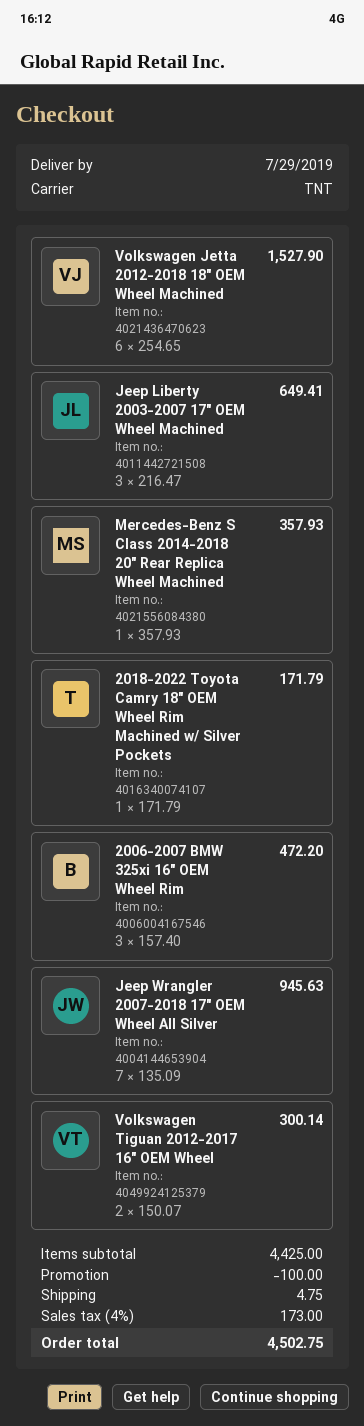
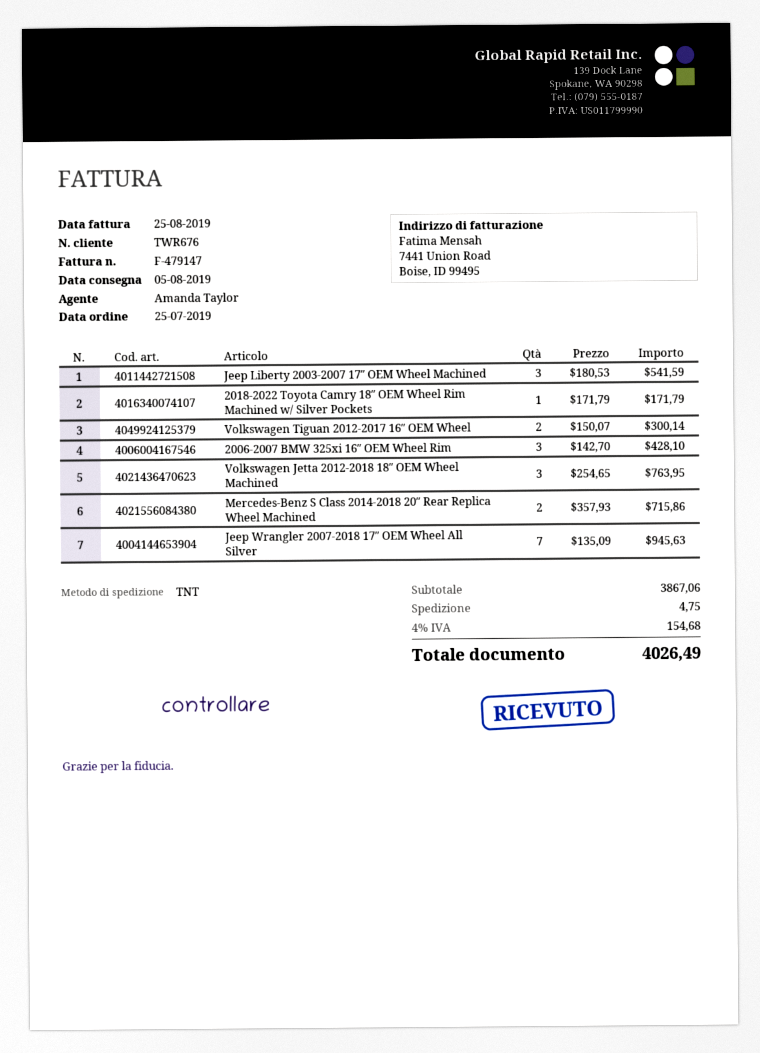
delivery date: 2019-07-29 -> 2019-08-05
Volkswagen Jetta 2012-2018 18″ OEM Wheel Machined: 6 x 254.65 = 1527.90 -> 3 x 254.65 = 763.95
Jeep Liberty 2003-2007 17″ OEM Wheel Machined: 3 x 216.47 = 649.41 -> 3 x 180.53 = 541.59
Mercedes-Benz S Class 2014-2018 20″ Rear Replica Wheel Machined: 1 x 357.93 = 357.93 -> 2 x 357.93 = 715.86
2006-2007 BMW 325xi 16″ OEM Wheel Rim: 3 x 157.40 = 472.20 -> 3 x 142.70 = 428.10
subtotal: 4425.00 -> 3867.06
discount: 100.00 -> none
tax: 4% = 173.00 -> 4% = 154.68
total: 4502.75 -> 4026.49

